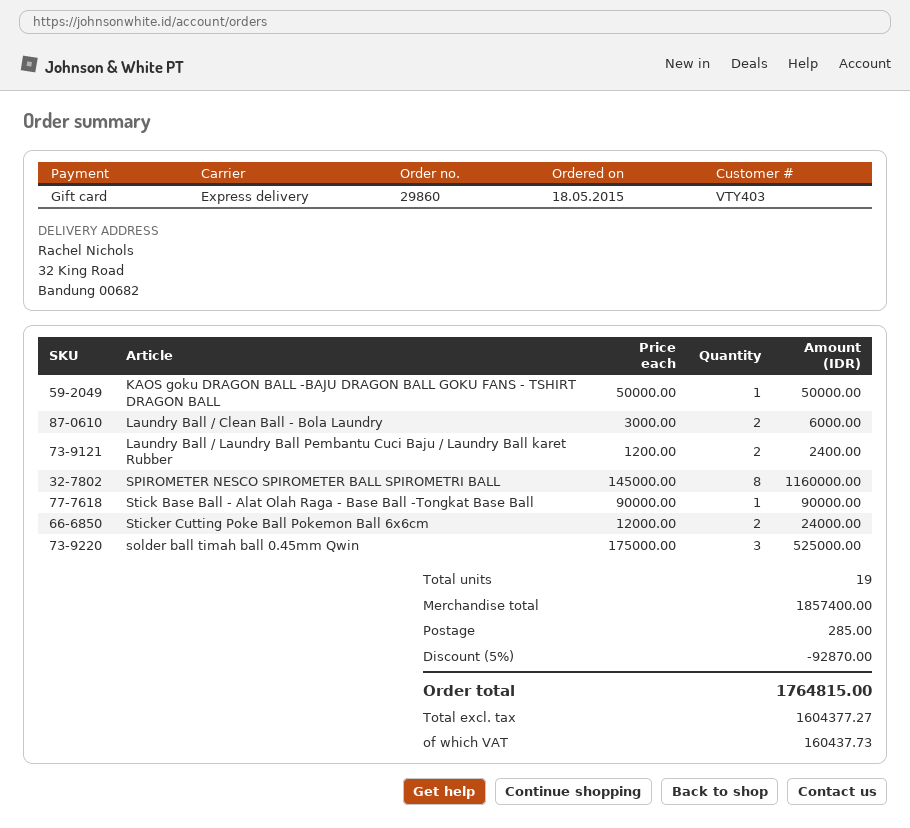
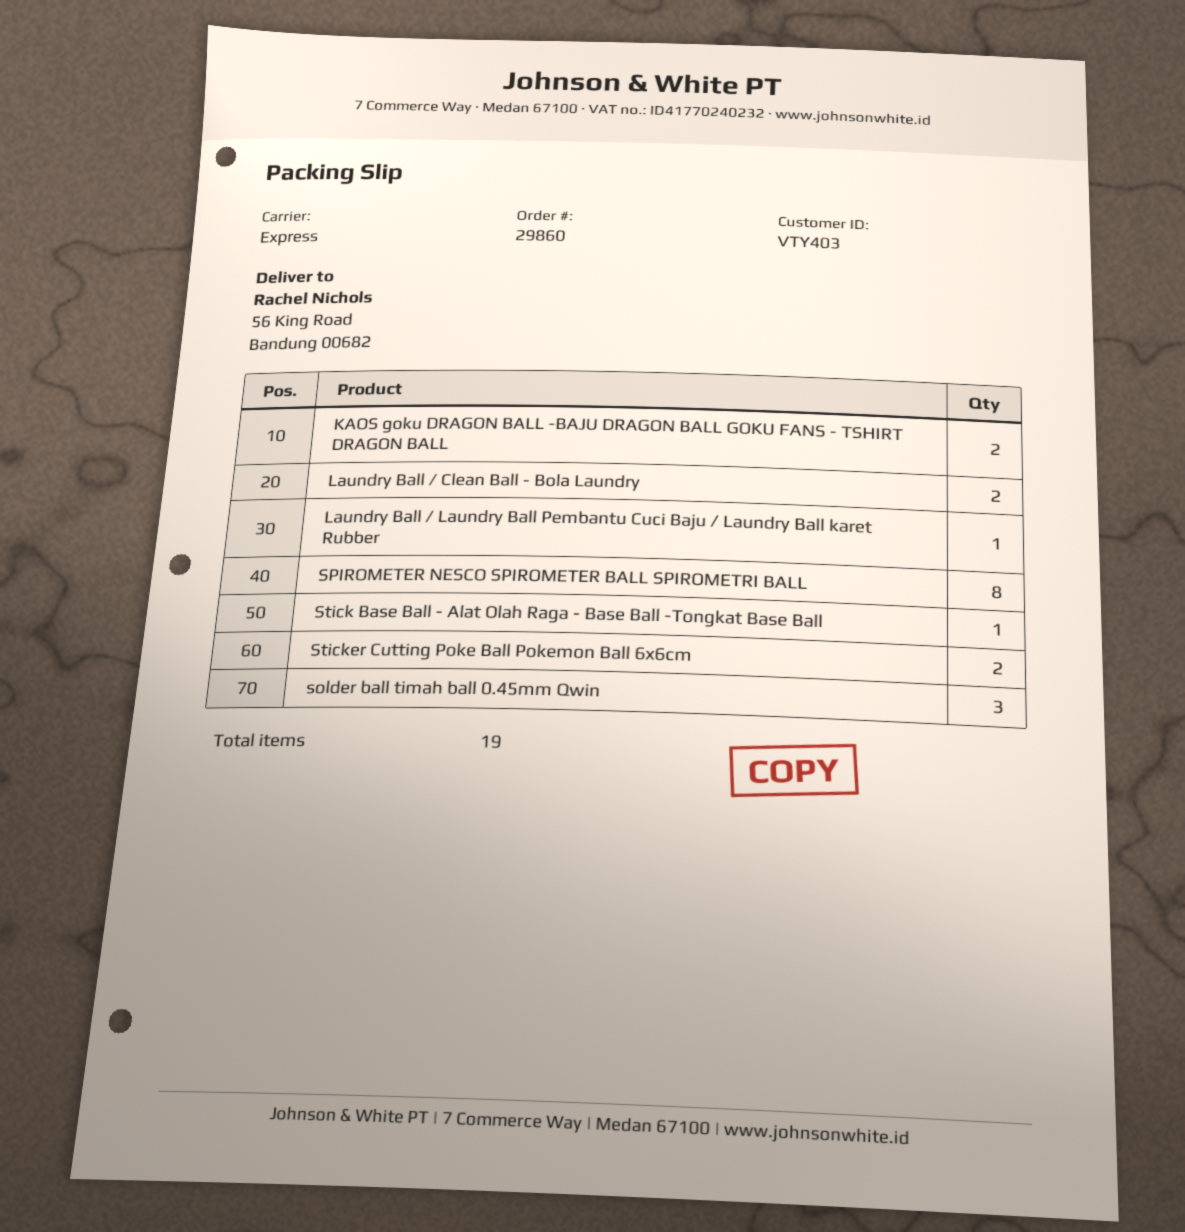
ship to: 32 King Road, Bandung 00682 -> 56 King Road, Bandung 00682
KAOS goku DRAGON BALL -BAJU DRAGON BALL GOKU FANS - TSHIRT DRAGON BALL: 1 -> 2
Laundry Ball / Laundry Ball Pembantu Cuci Baju / Laundry Ball karet Rubber: 2 -> 1

